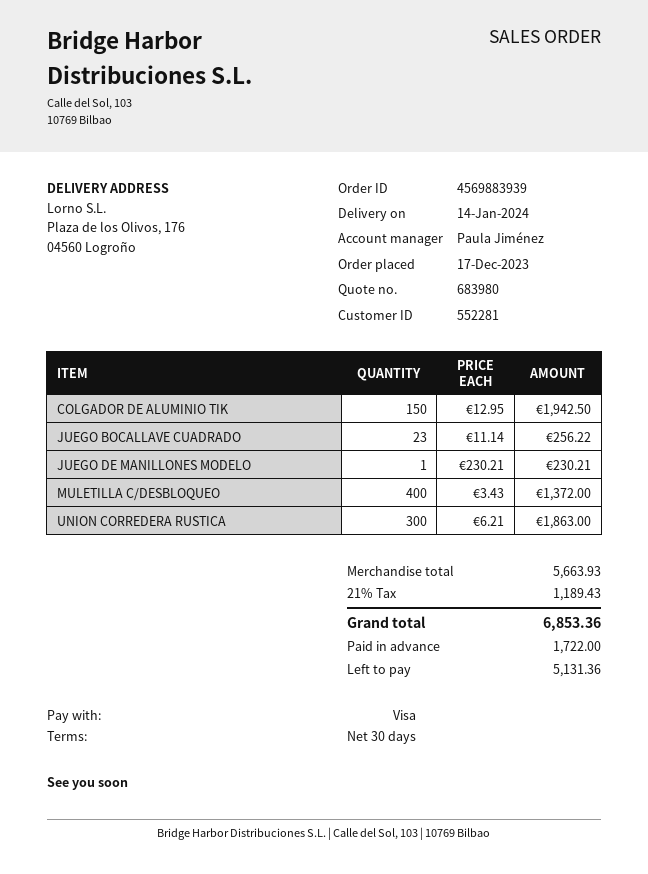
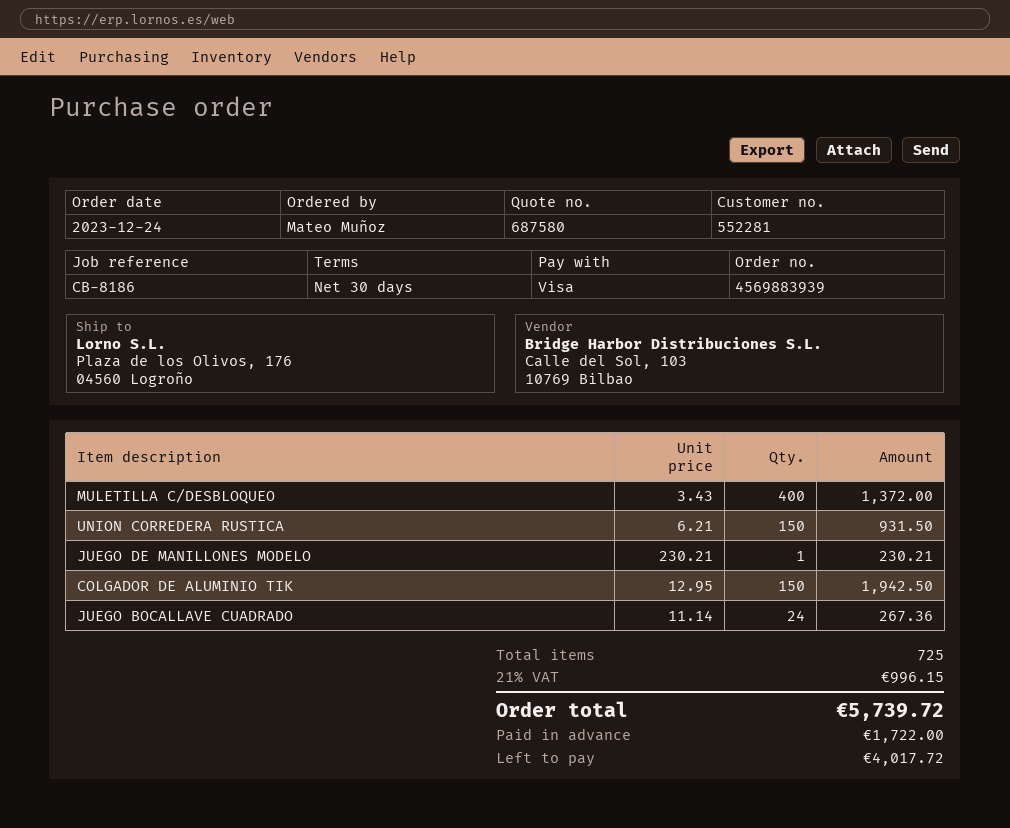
quote number: 683980 -> 687580
order date: 2023-12-17 -> 2023-12-24
JUEGO BOCALLAVE CUADRADO: 23 x 11.14 = 256.22 -> 24 x 11.14 = 267.36
UNION CORREDERA RUSTICA: 300 x 6.21 = 1863.00 -> 150 x 6.21 = 931.50
tax: 21% = 1189.43 -> 21% = 996.15
total: 6853.36 -> 5739.72
balance: 5131.36 -> 4017.72

